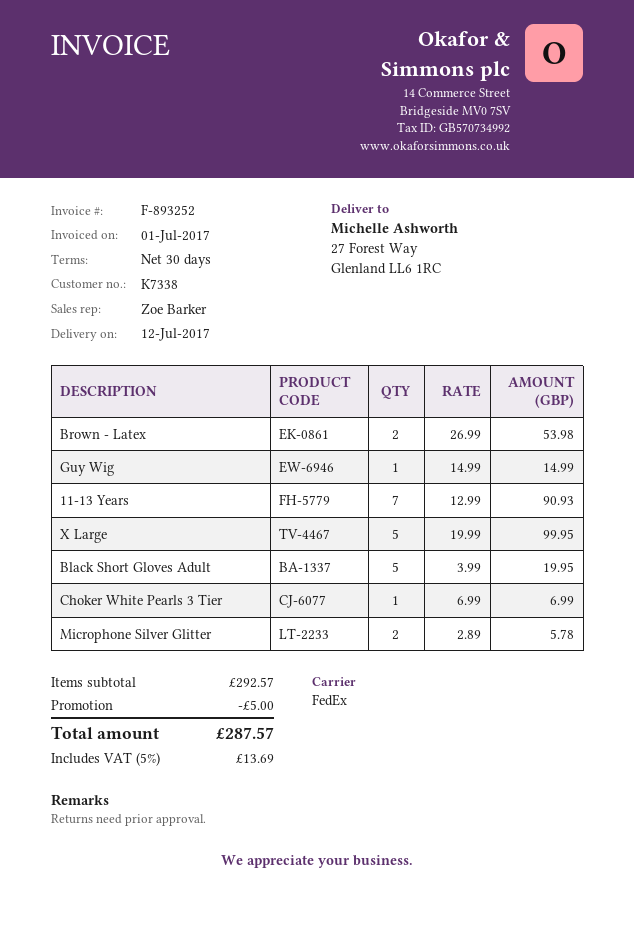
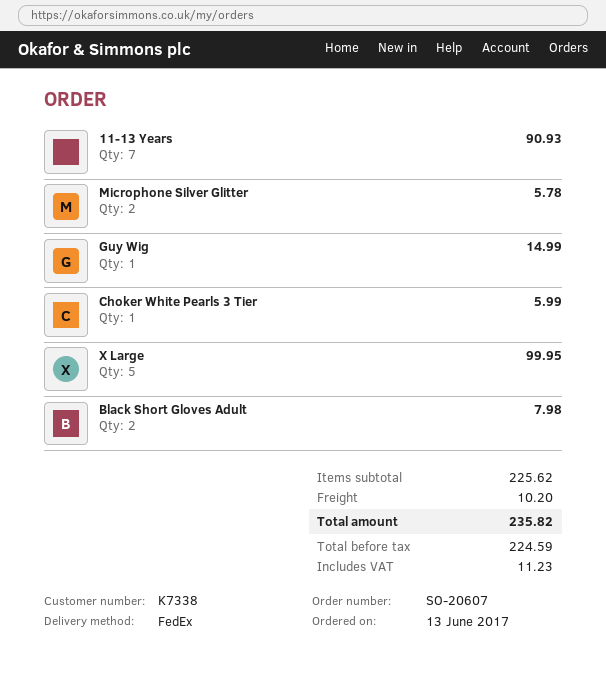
Brown - Latex: 2 for 53.98 -> none
Black Short Gloves Adult: 5 for 19.95 -> 2 for 7.98
Choker White Pearls 3 Tier: 1 for 6.99 -> 1 for 5.99
subtotal: 292.57 -> 225.62
discount: 5.00 -> none
shipping: none -> 10.20
tax: 13.69 -> 11.23
total: 287.57 -> 235.82

